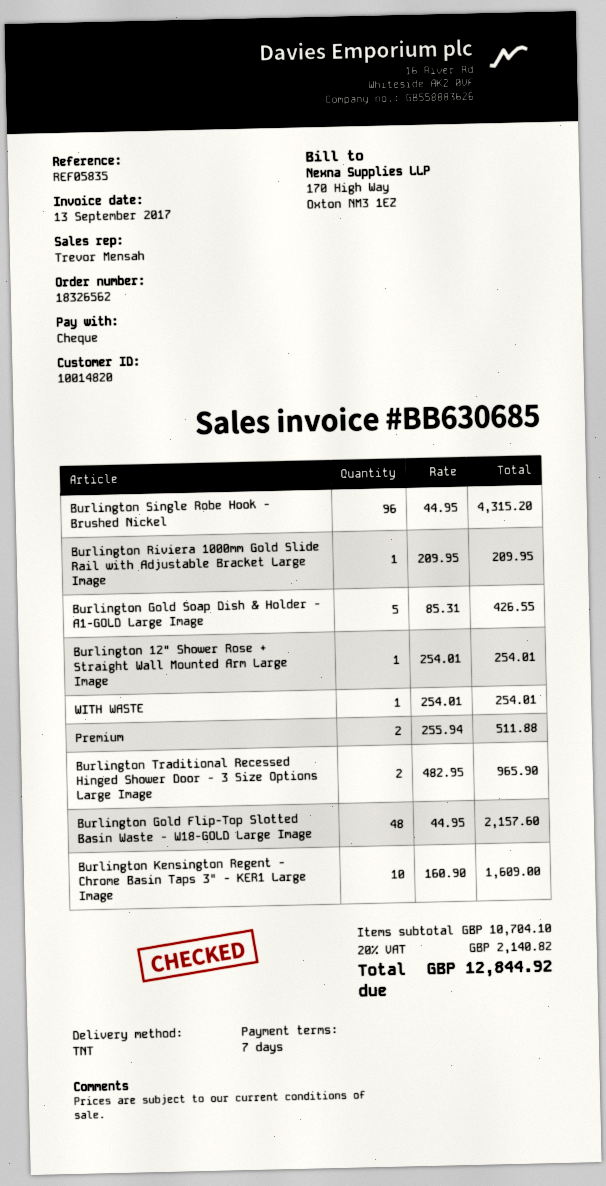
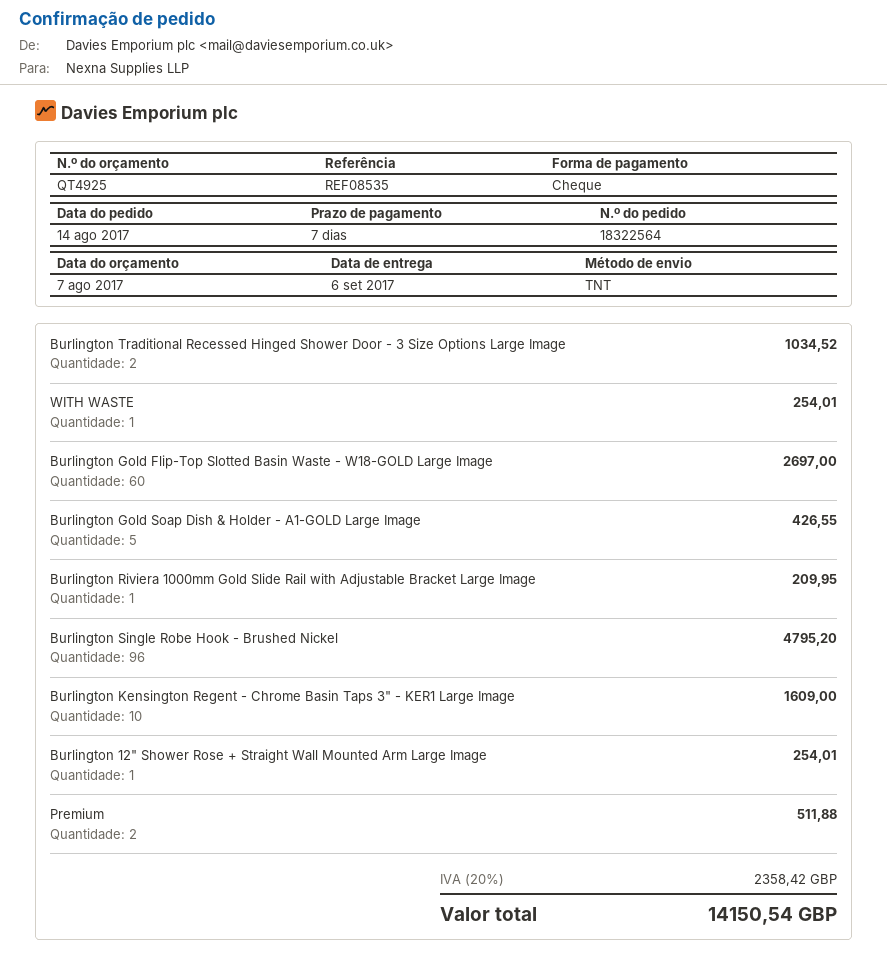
order number: 18326562 -> 18322564
reference: REF05835 -> REF08535
Burlington Single Robe Hook - Brushed Nickel: 96 for 4315.20 -> 96 for 4795.20
Burlington Traditional Recessed Hinged Shower Door - 3 Size Options Large Image: 2 for 965.90 -> 2 for 1034.52
Burlington Gold Flip-Top Slotted Basin Waste - W18-GOLD Large Image: 48 for 2157.60 -> 60 for 2697.00
tax: 20% = 2140.82 -> 20% = 2358.42
total: 12844.92 -> 14150.54

